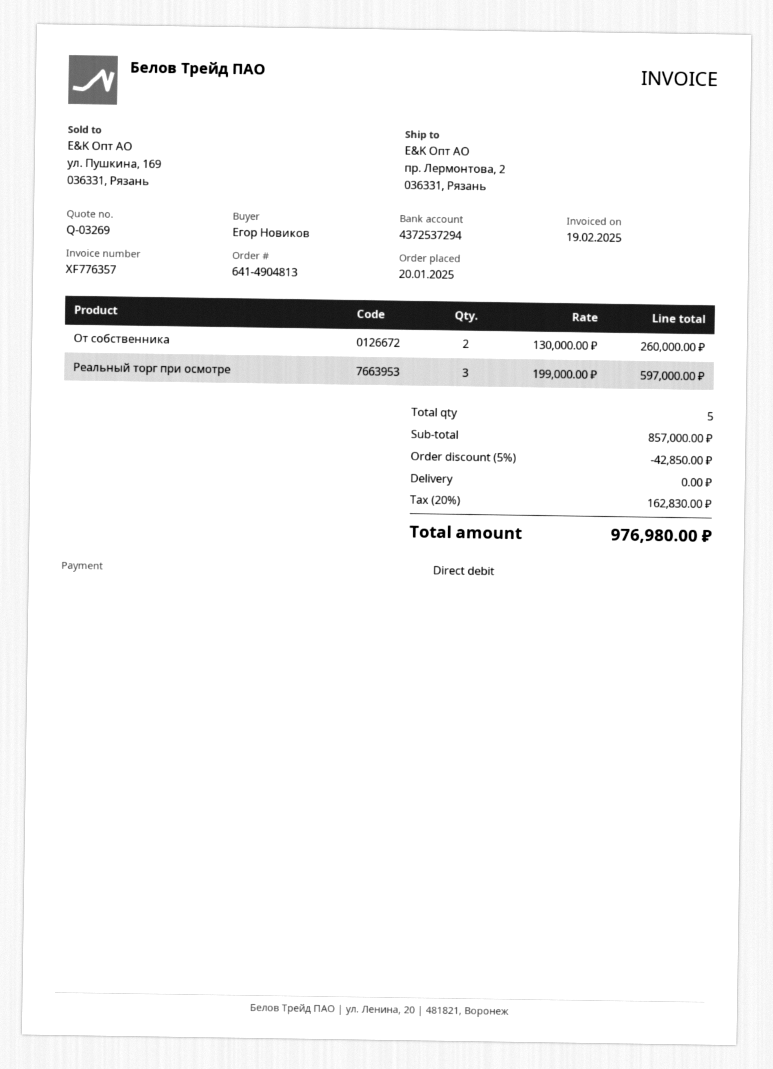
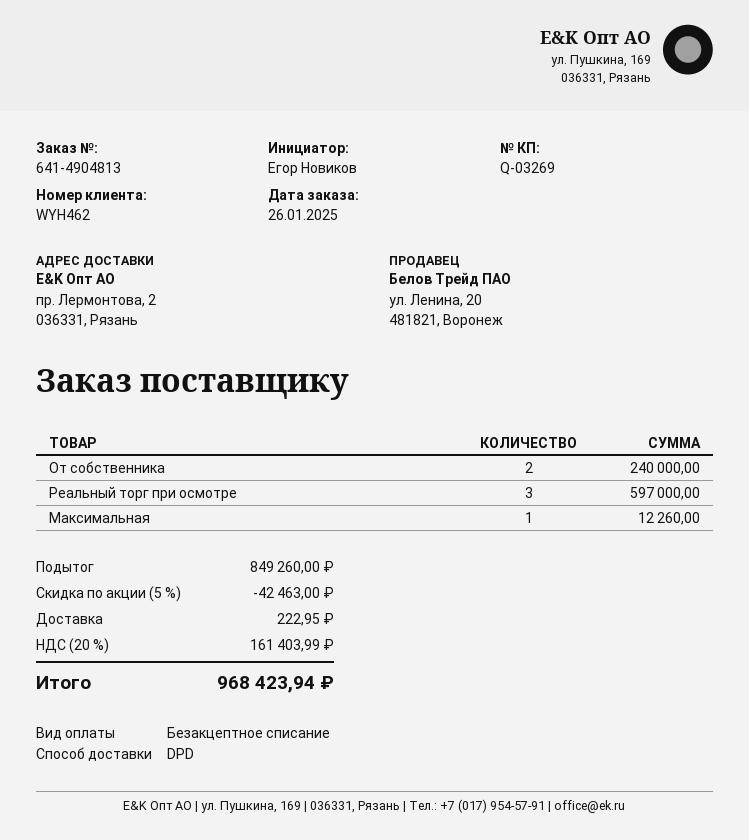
order date: 2025-01-20 -> 2025-01-26
От собственника: 2 for 260000.00 -> 2 for 240000.00
Максимальная: none -> 1 for 12260.00
subtotal: 857000.00 -> 849260.00
discount: 5% = 42850.00 -> 5% = 42463.00
shipping: 0.00 -> 222.95
tax: 20% = 162830.00 -> 20% = 161403.99
total: 976980.00 -> 968423.94

